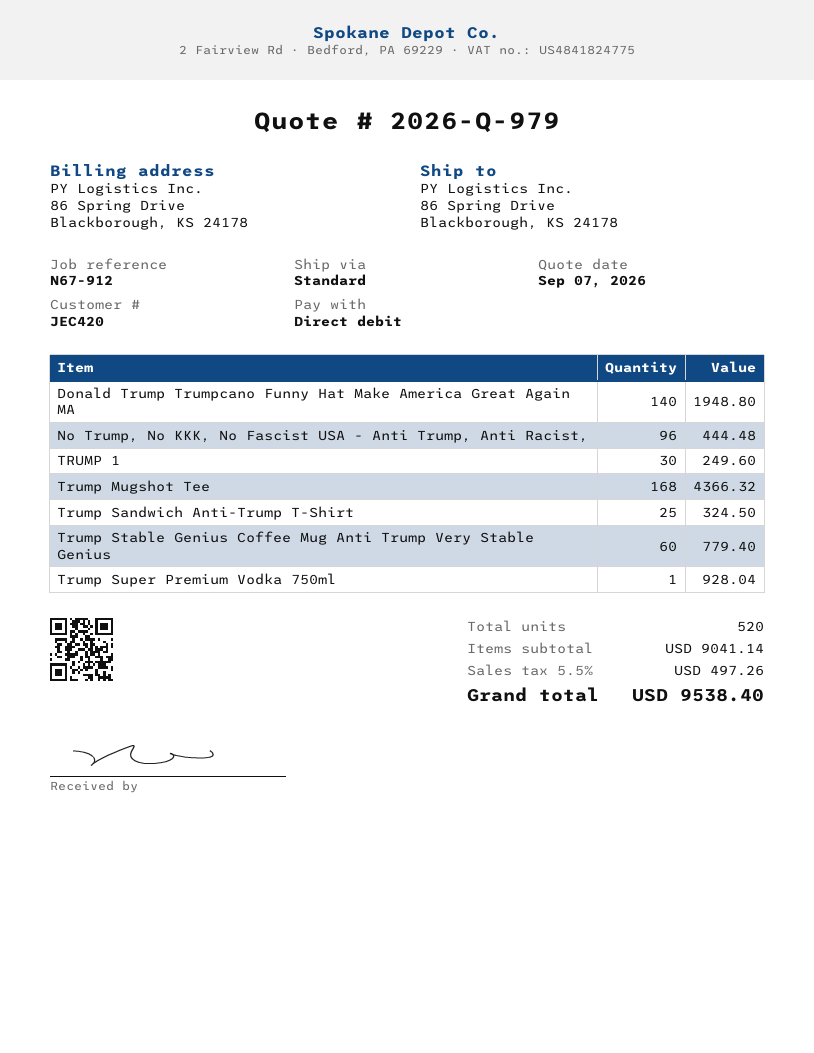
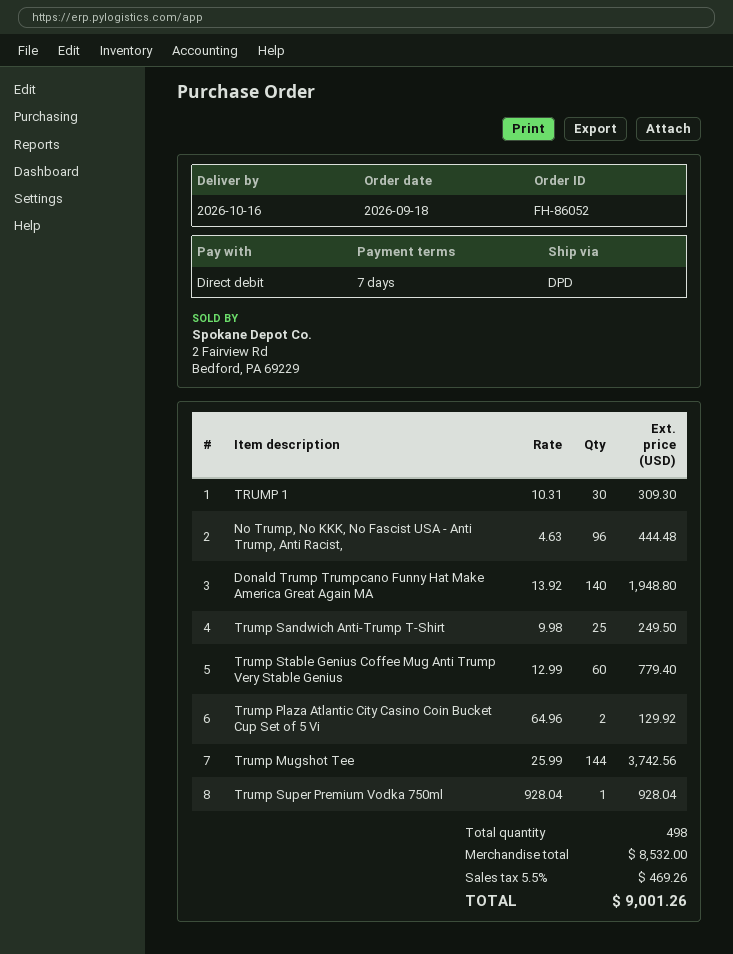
shipping method: standard -> DPD
TRUMP 1: 30 for 249.60 -> 30 for 309.30
Trump Mugshot Tee: 168 for 4366.32 -> 144 for 3742.56
Trump Sandwich Anti-Trump T-Shirt: 25 for 324.50 -> 25 for 249.50
Trump Plaza Atlantic City Casino Coin Bucket Cup Set of 5 Vi: none -> 2 for 129.92
total quantity: 520 -> 498
subtotal: 9041.14 -> 8532.00
tax: 5.5% = 497.26 -> 5.5% = 469.26
total: 9538.40 -> 9001.26

